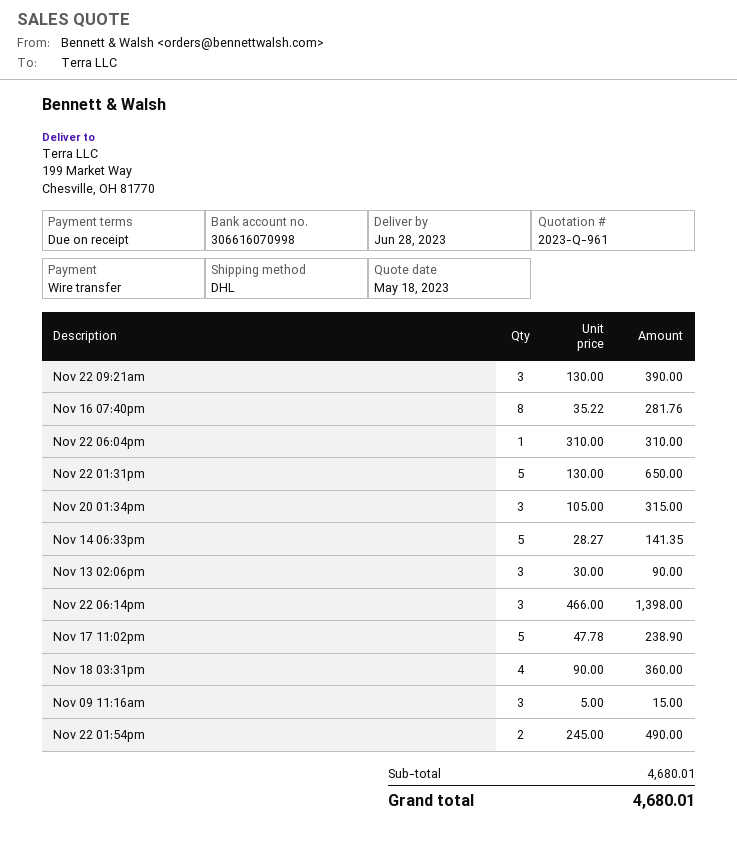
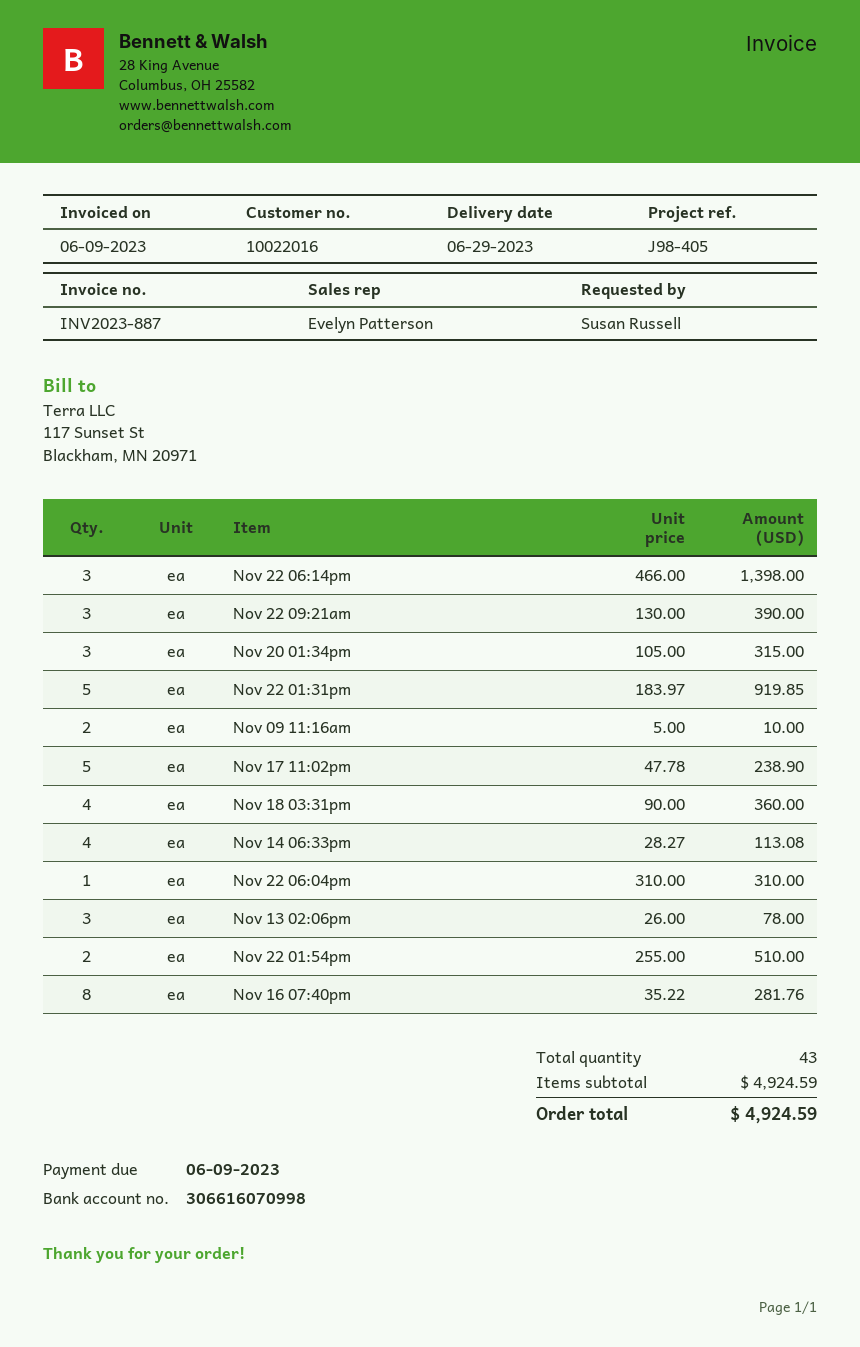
delivery date: 2023-06-28 -> 2023-06-29
Nov 22 01:31pm: 5 x 130.00 = 650.00 -> 5 x 183.97 = 919.85
Nov 14 06:33pm: 5 x 28.27 = 141.35 -> 4 x 28.27 = 113.08
Nov 13 02:06pm: 3 x 30.00 = 90.00 -> 3 x 26.00 = 78.00
Nov 09 11:16am: 3 x 5.00 = 15.00 -> 2 x 5.00 = 10.00
Nov 22 01:54pm: 2 x 245.00 = 490.00 -> 2 x 255.00 = 510.00
subtotal: 4680.01 -> 4924.59
total: 4680.01 -> 4924.59

